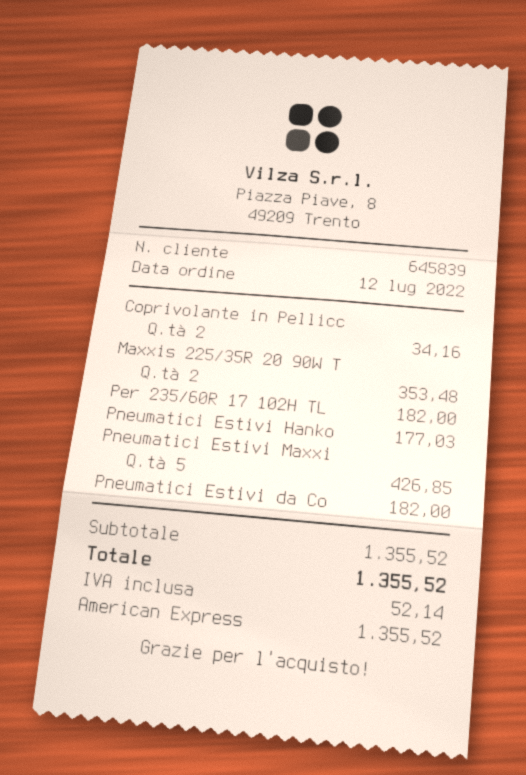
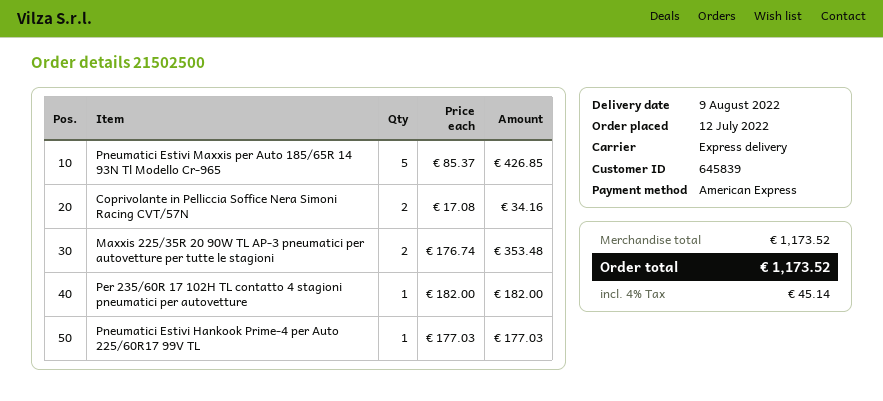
Pneumatici Estivi da Co: 1 for 182.00 -> none
subtotal: 1355.52 -> 1173.52
tax: 52.14 -> 45.14
total: 1355.52 -> 1173.52

